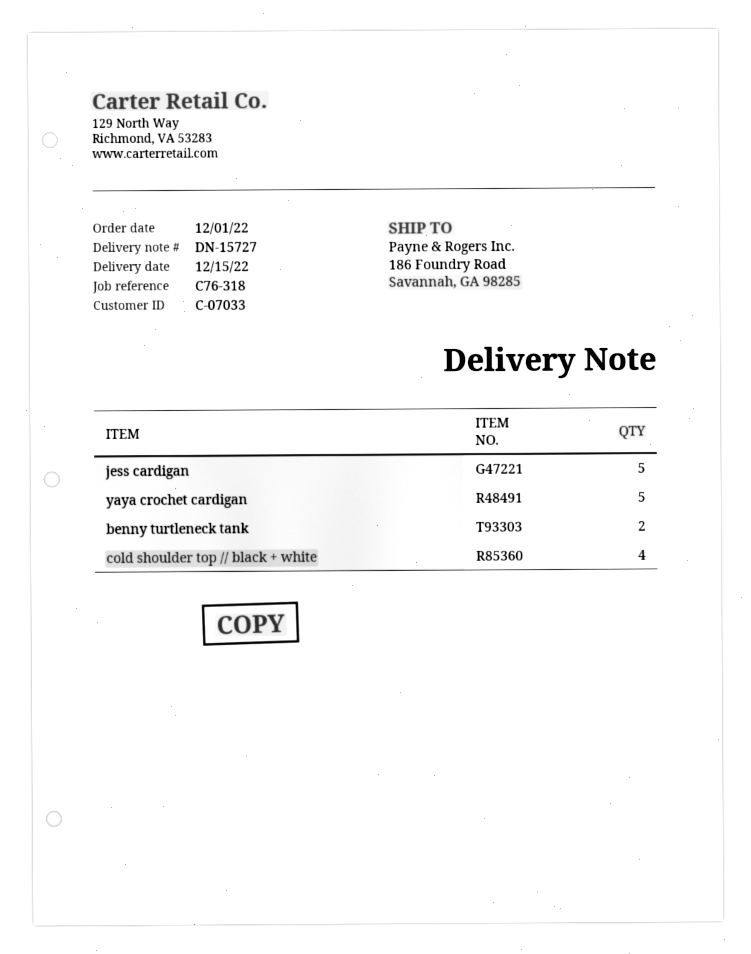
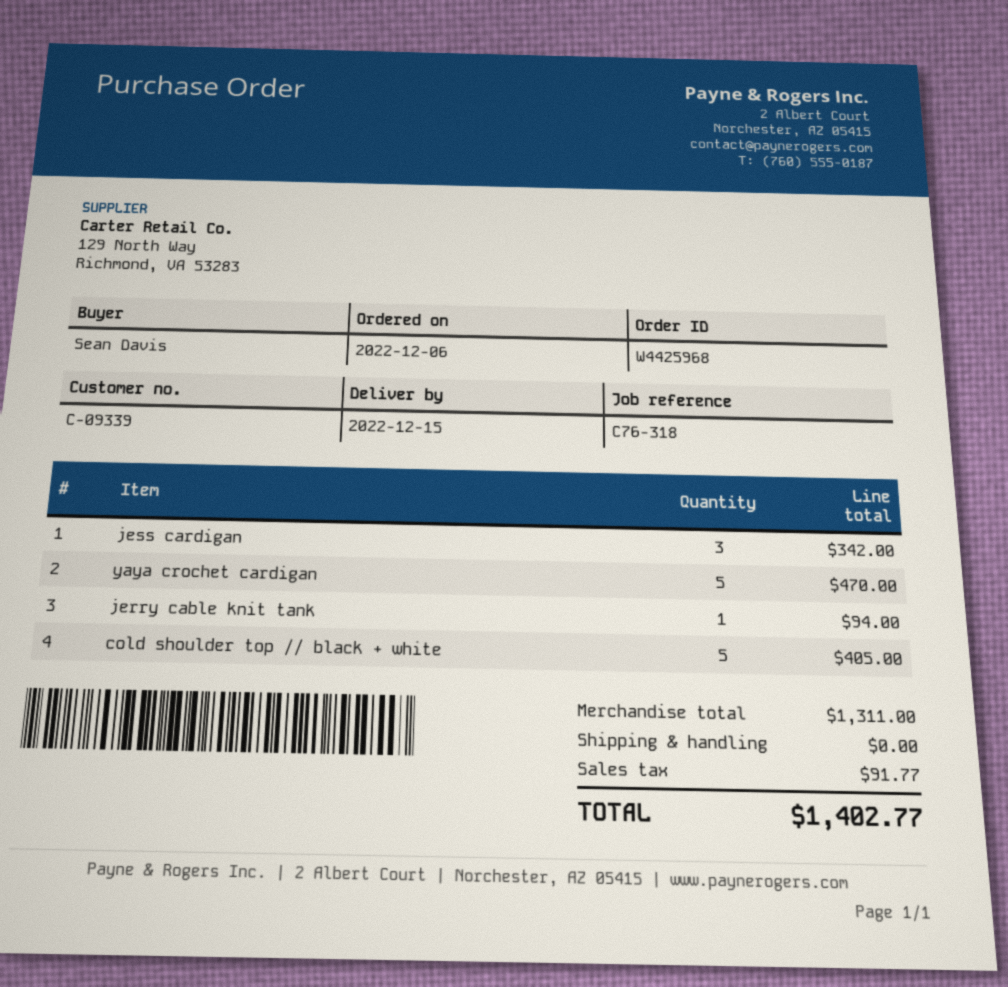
order date: 2022-12-01 -> 2022-12-06
customer number: C-07033 -> C-09339
jess cardigan: 5 -> 3
benny turtleneck tank: 2 -> none
cold shoulder top // black + white: 4 -> 5
jerry cable knit tank: none -> 1

